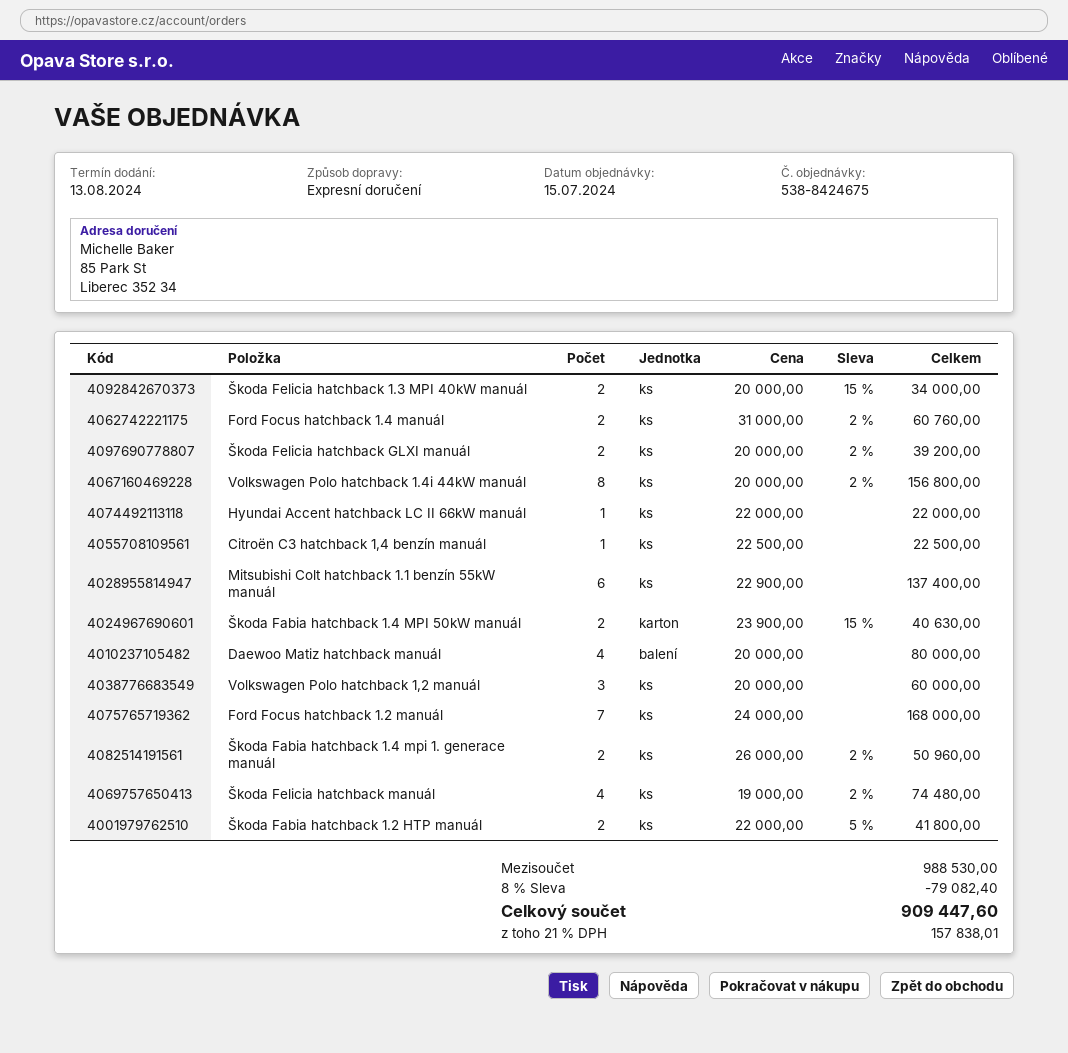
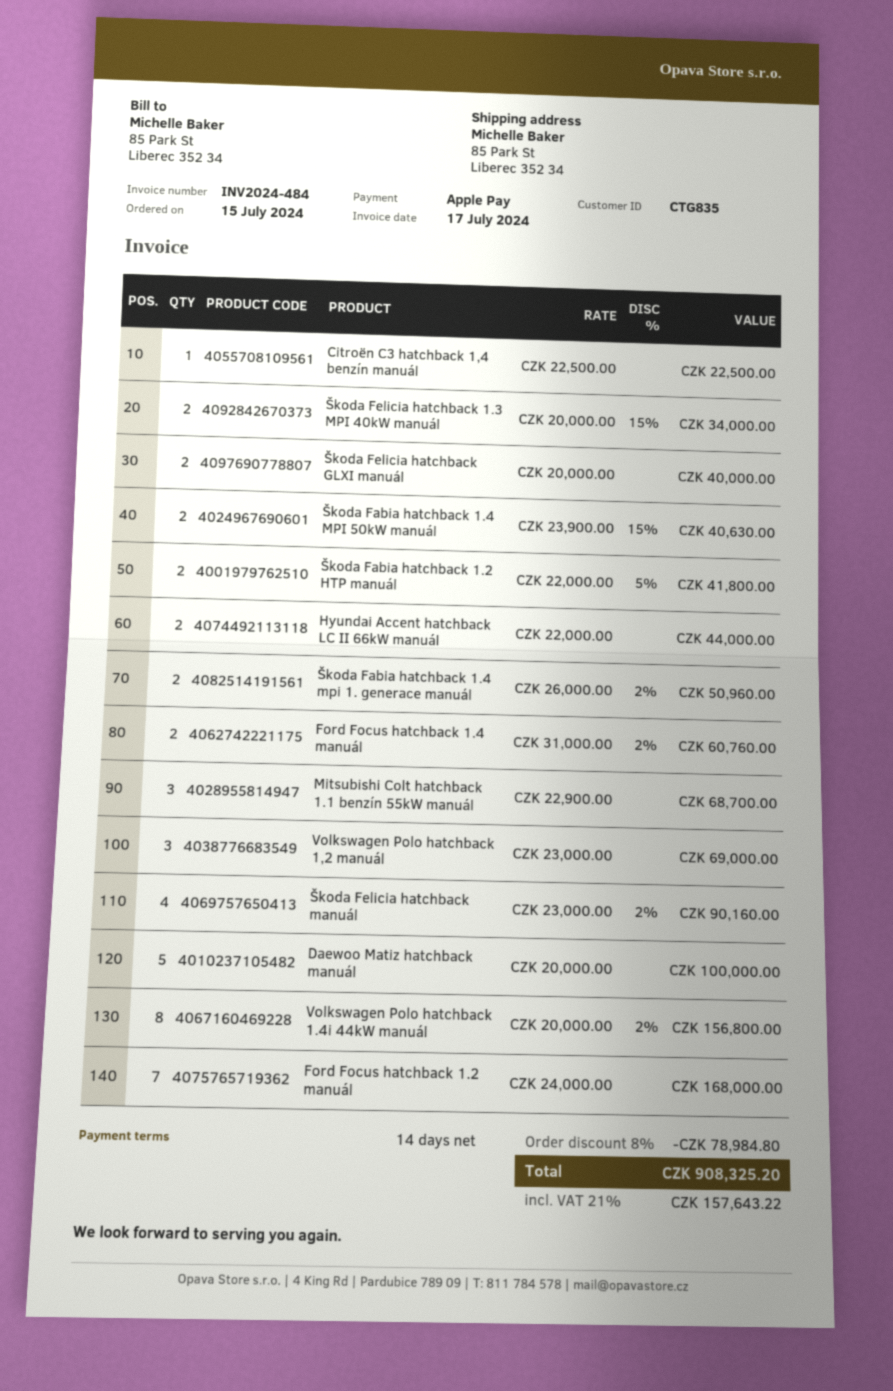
Škoda Felicia hatchback GLXI manuál: 2 x 20000.00 - 2% = 39200.00 -> 2 x 20000.00 = 40000.00
Hyundai Accent hatchback LC II 66kW manuál: 1 x 22000.00 = 22000.00 -> 2 x 22000.00 = 44000.00
Mitsubishi Colt hatchback 1.1 benzín 55kW manuál: 6 x 22900.00 = 137400.00 -> 3 x 22900.00 = 68700.00
Daewoo Matiz hatchback manuál: 4 x 20000.00 = 80000.00 -> 5 x 20000.00 = 100000.00
Volkswagen Polo hatchback 1,2 manuál: 3 x 20000.00 = 60000.00 -> 3 x 23000.00 = 69000.00
Škoda Felicia hatchback manuál: 4 x 19000.00 - 2% = 74480.00 -> 4 x 23000.00 - 2% = 90160.00
discount: 8% = 79082.40 -> 8% = 78984.80
tax: 21% = 157838.01 -> 21% = 157643.22
total: 909447.60 -> 908325.20

